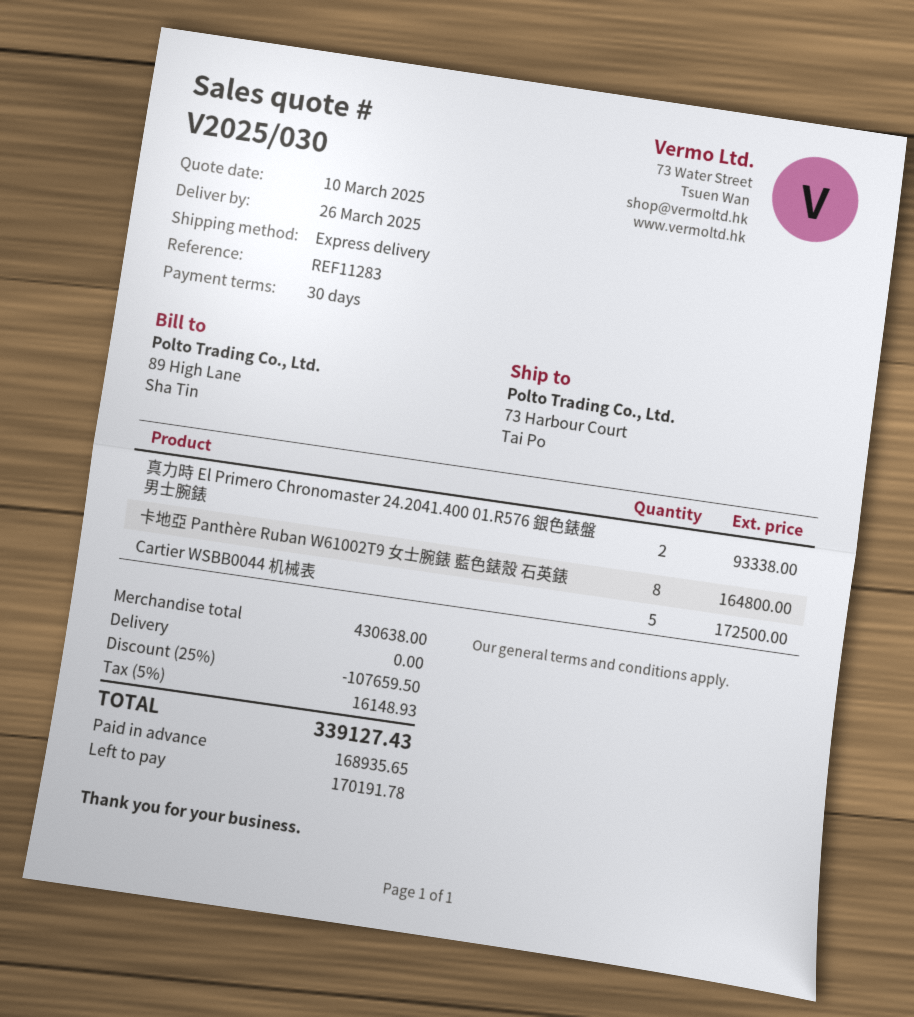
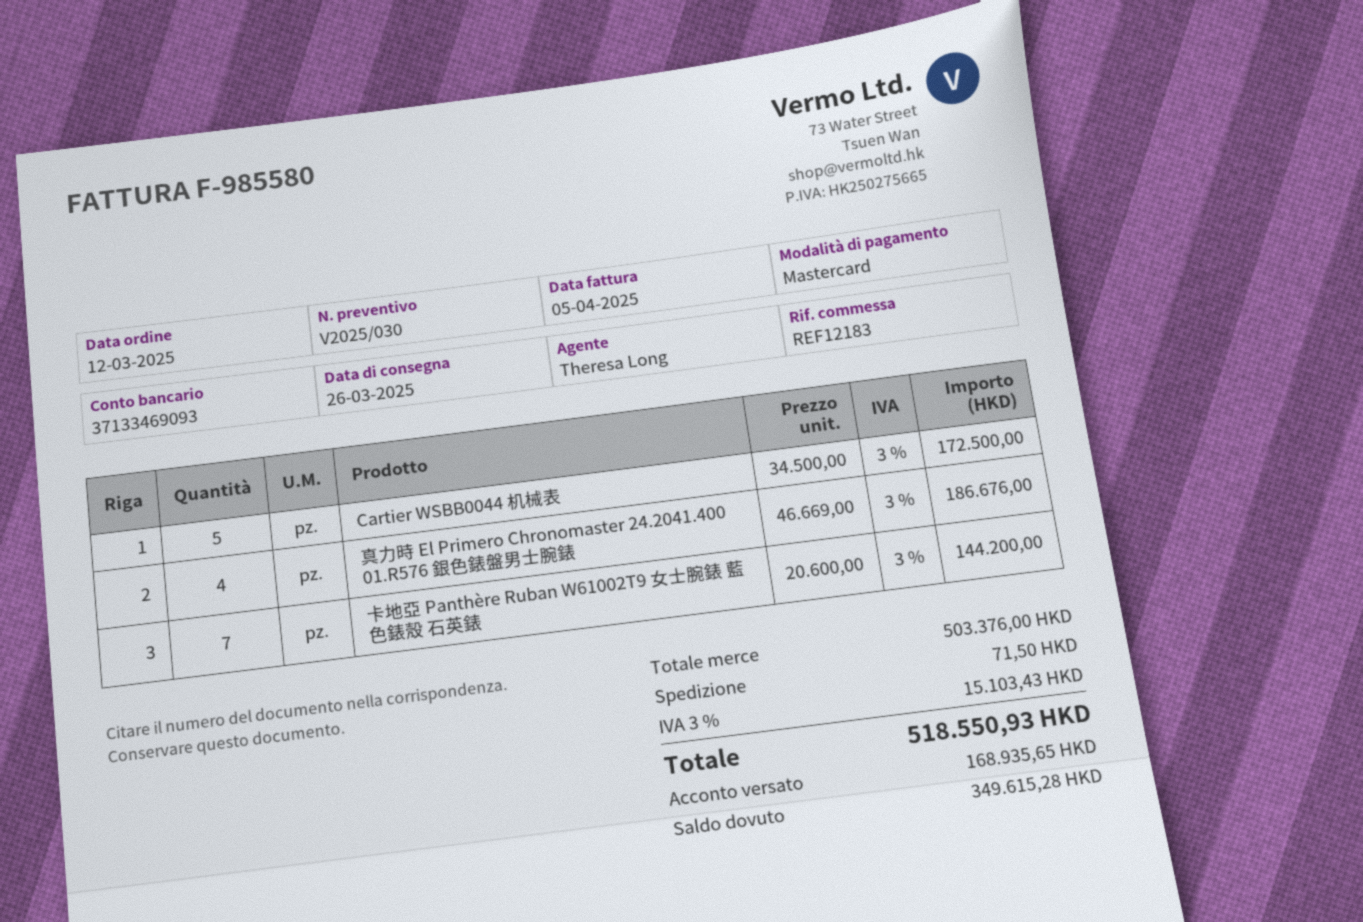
reference: REF11283 -> REF12183
真力時 El Primero Chronomaster 24.2041.400 01.R576 銀色錶盤男士腕錶: 2 for 93338.00 -> 4 for 186676.00
卡地亞 Panthère Ruban W61002T9 女士腕錶 藍色錶殼 石英錶: 8 for 164800.00 -> 7 for 144200.00
subtotal: 430638.00 -> 503376.00
discount: 25% = 107659.50 -> none
shipping: 0.00 -> 71.50
tax: 5% = 16148.93 -> 3% = 15103.43
total: 339127.43 -> 518550.93
balance: 170191.78 -> 349615.28

